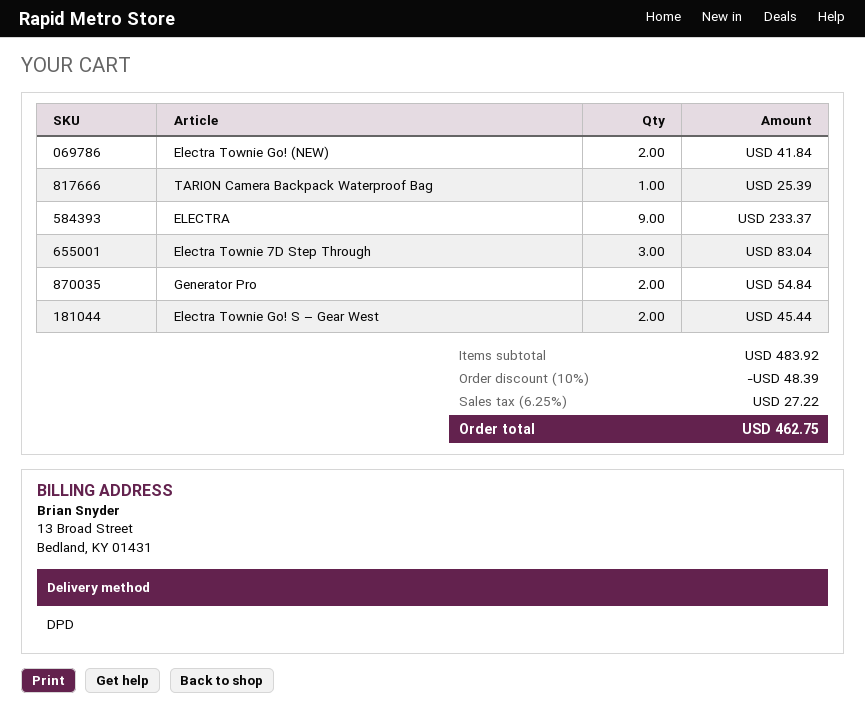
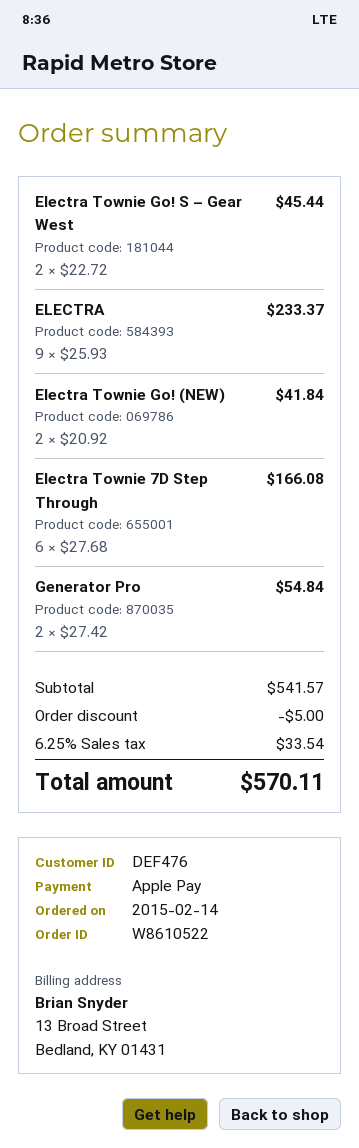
TARION Camera Backpack Waterproof Bag: 1 for 25.39 -> none
Electra Townie 7D Step Through: 3 for 83.04 -> 6 for 166.08
subtotal: 483.92 -> 541.57
discount: 48.39 -> 5.00
tax: 6.25% = 27.22 -> 6.25% = 33.54
total: 462.75 -> 570.11

